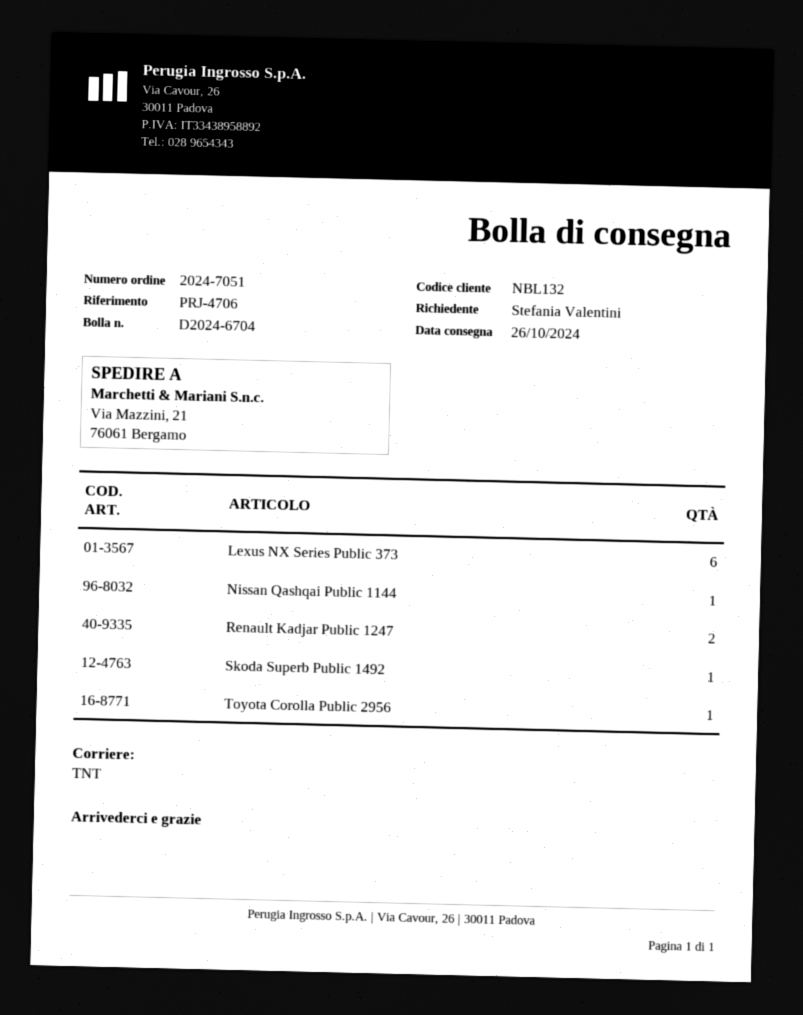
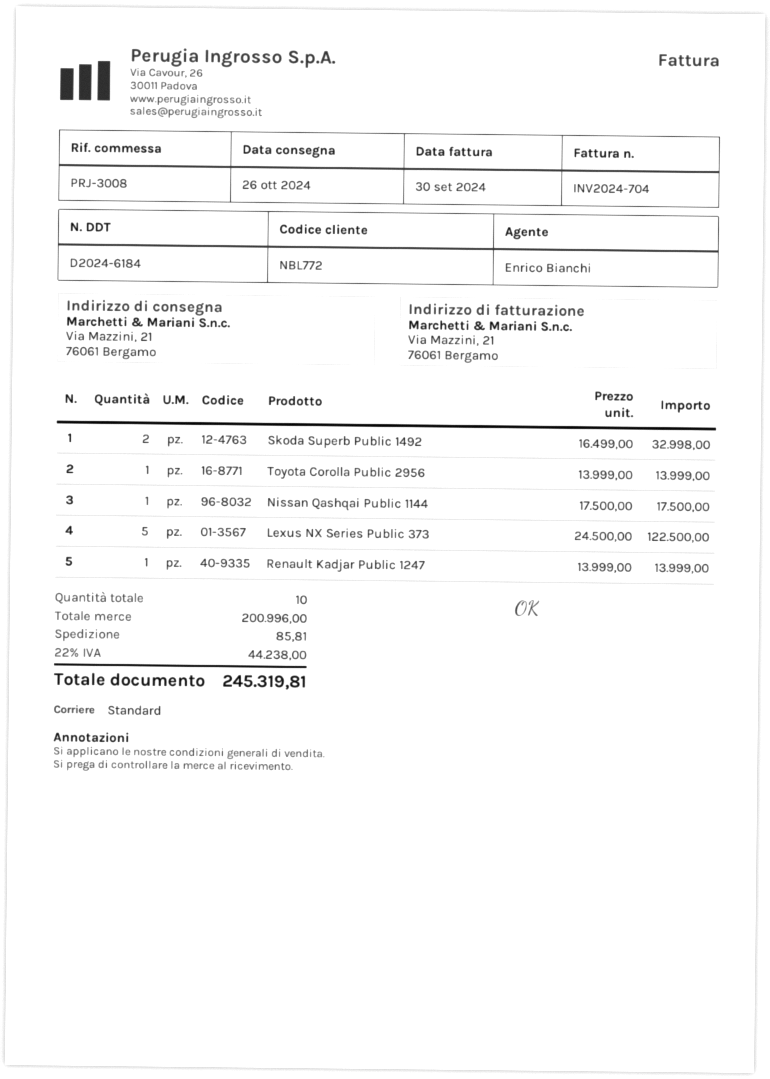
delivery note number: D2024-6704 -> D2024-6184
customer number: NBL132 -> NBL772
reference: PRJ-4706 -> PRJ-3008
shipping method: TNT -> standard
Lexus NX Series Public 373: 6 -> 5
Renault Kadjar Public 1247: 2 -> 1
Skoda Superb Public 1492: 1 -> 2

